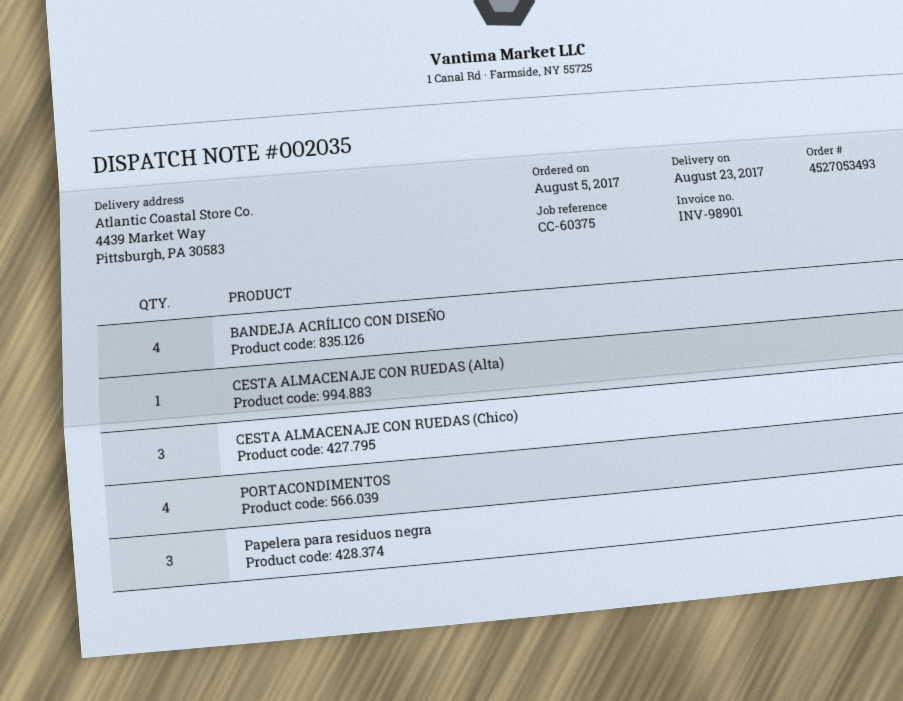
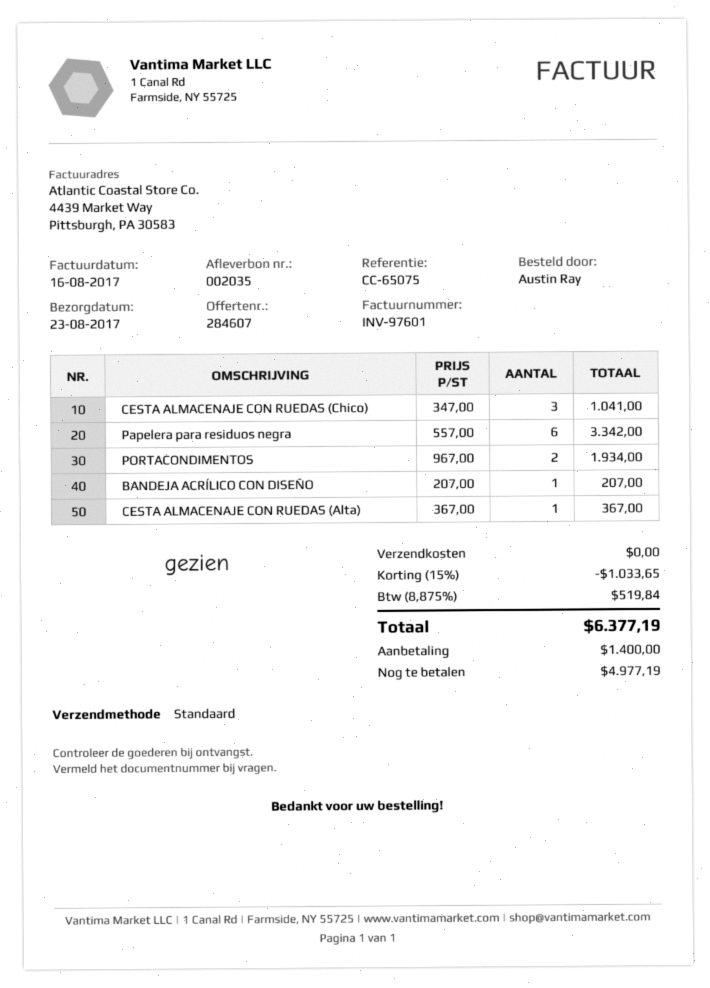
invoice number: INV-98901 -> INV-97601
reference: CC-60375 -> CC-65075
BANDEJA ACRÍLICO CON DISEÑO: 4 -> 1
PORTACONDIMENTOS: 4 -> 2
Papelera para residuos negra: 3 -> 6

